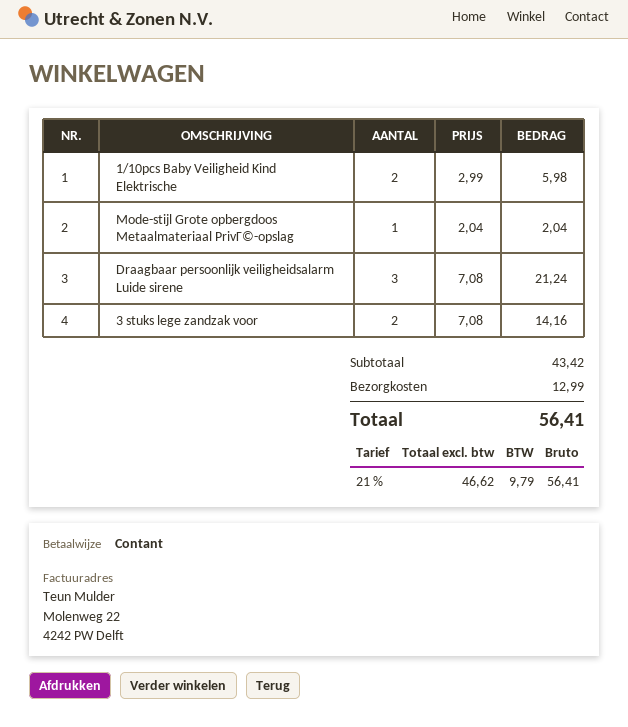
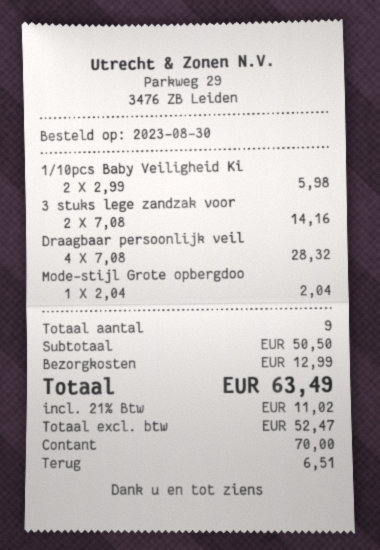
Draagbaar persoonlijk veiligheidsalarm Luide sirene: 3 x 7.08 = 21.24 -> 4 x 7.08 = 28.32
subtotal: 43.42 -> 50.50
net: 46.62 -> 52.47
tax: 21% = 9.79 -> 21% = 11.02
total: 56.41 -> 63.49

